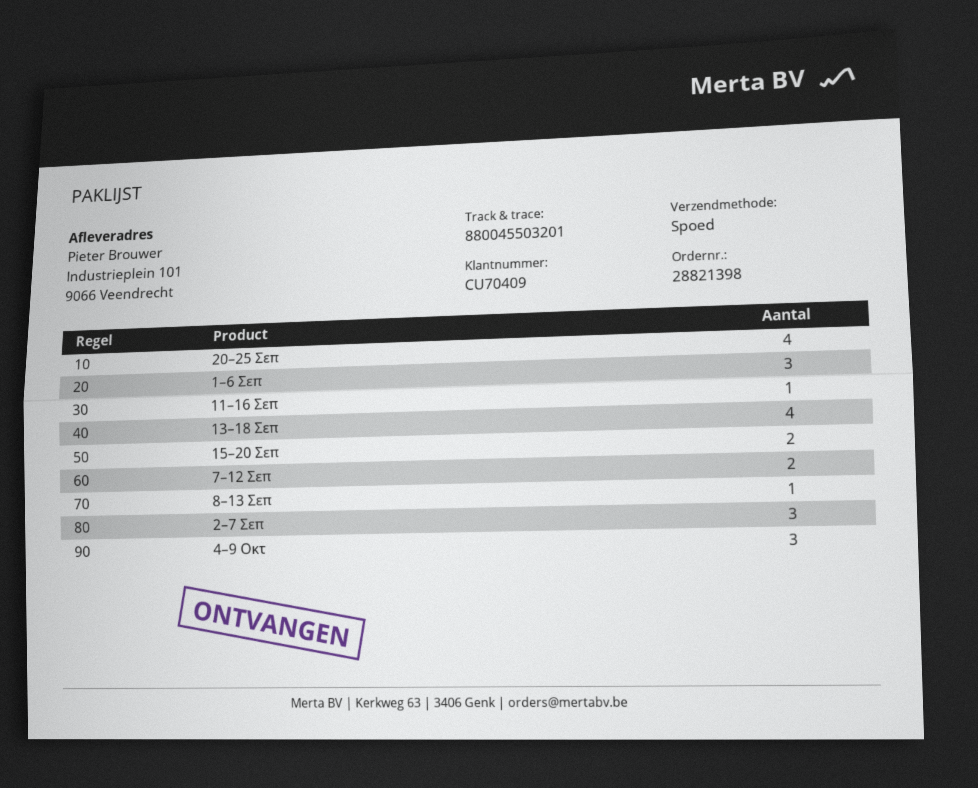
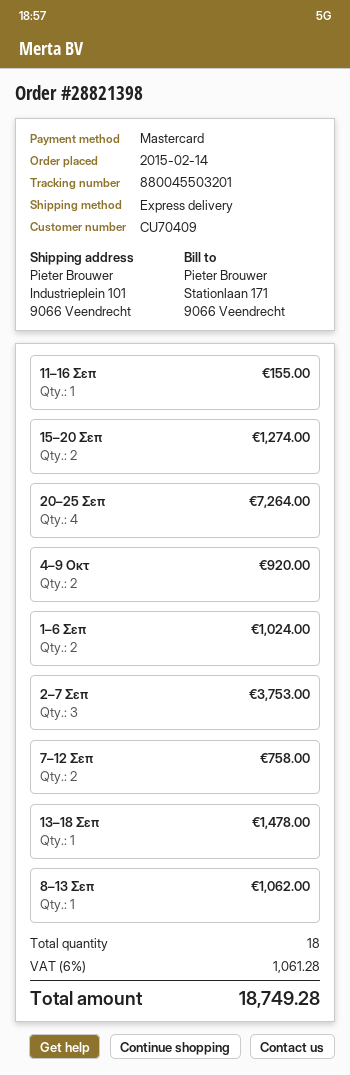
1–6 Σεπ: 3 -> 2
13–18 Σεπ: 4 -> 1
4–9 Οκτ: 3 -> 2

